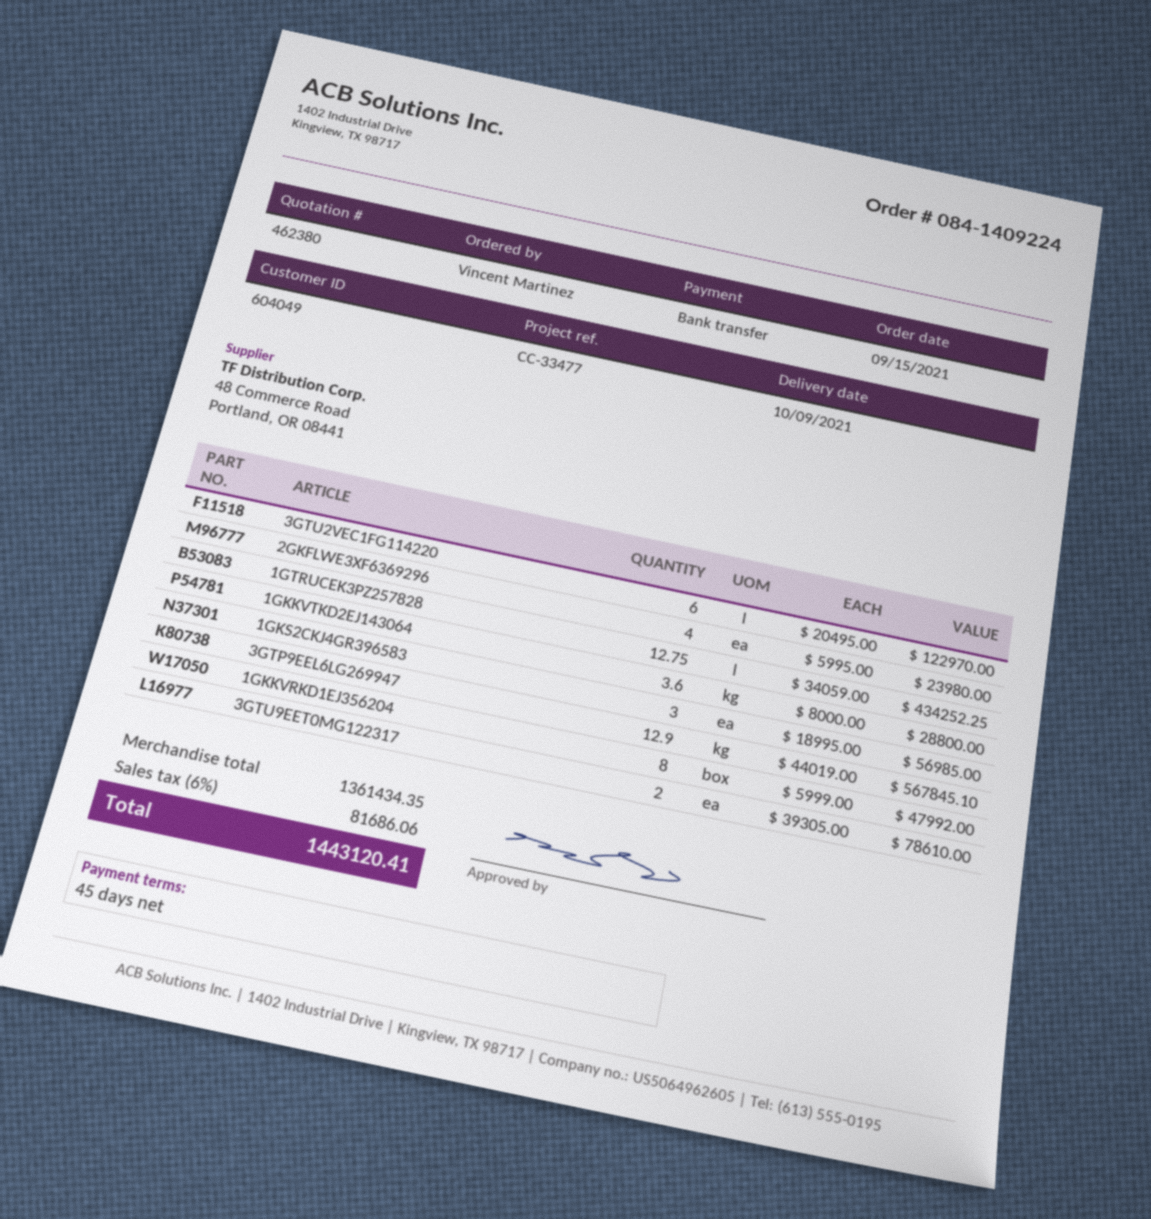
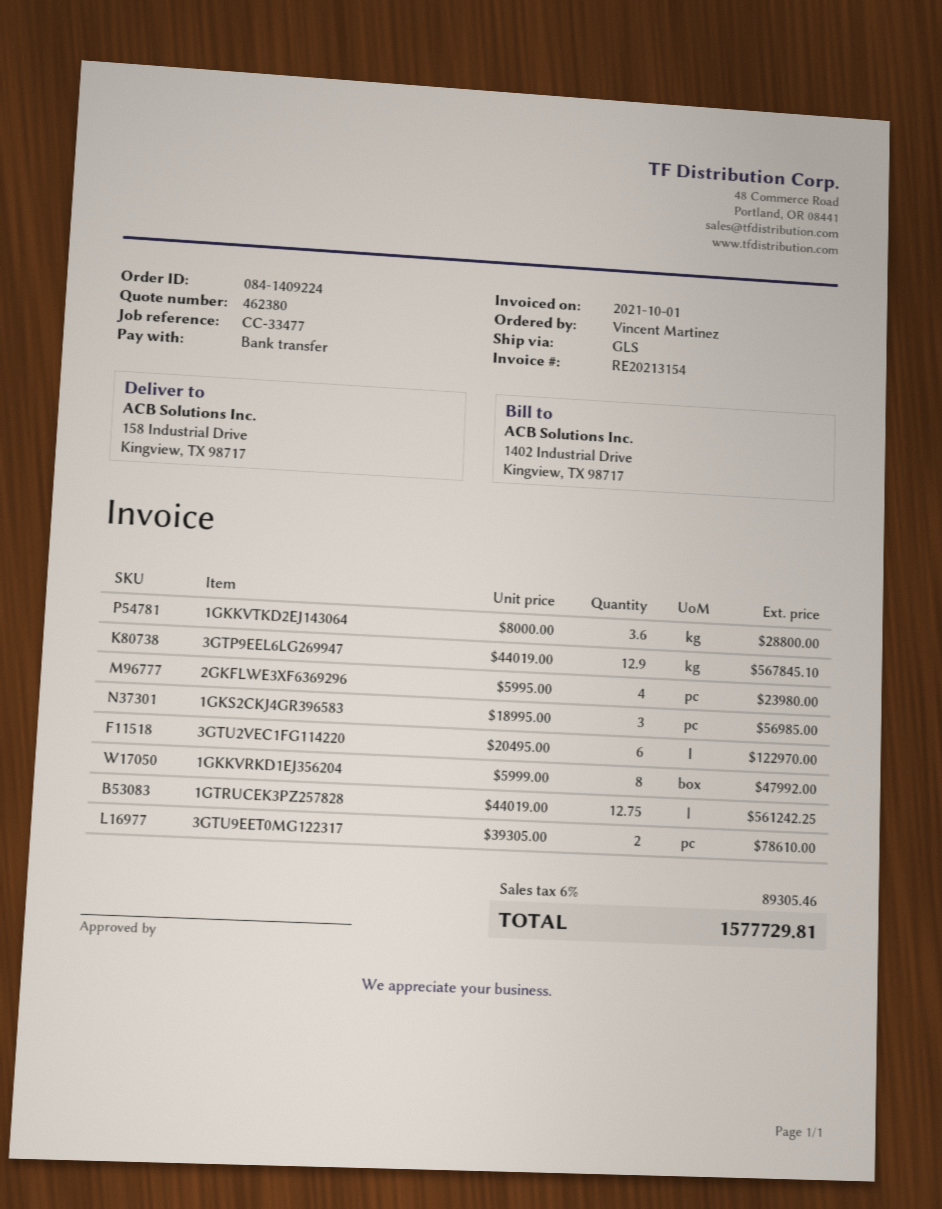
1GTRUCEK3PZ257828: 12.75 x 34059.00 = 434252.25 -> 12.75 x 44019.00 = 561242.25
tax: 6% = 81686.06 -> 6% = 89305.46
total: 1443120.41 -> 1577729.81

